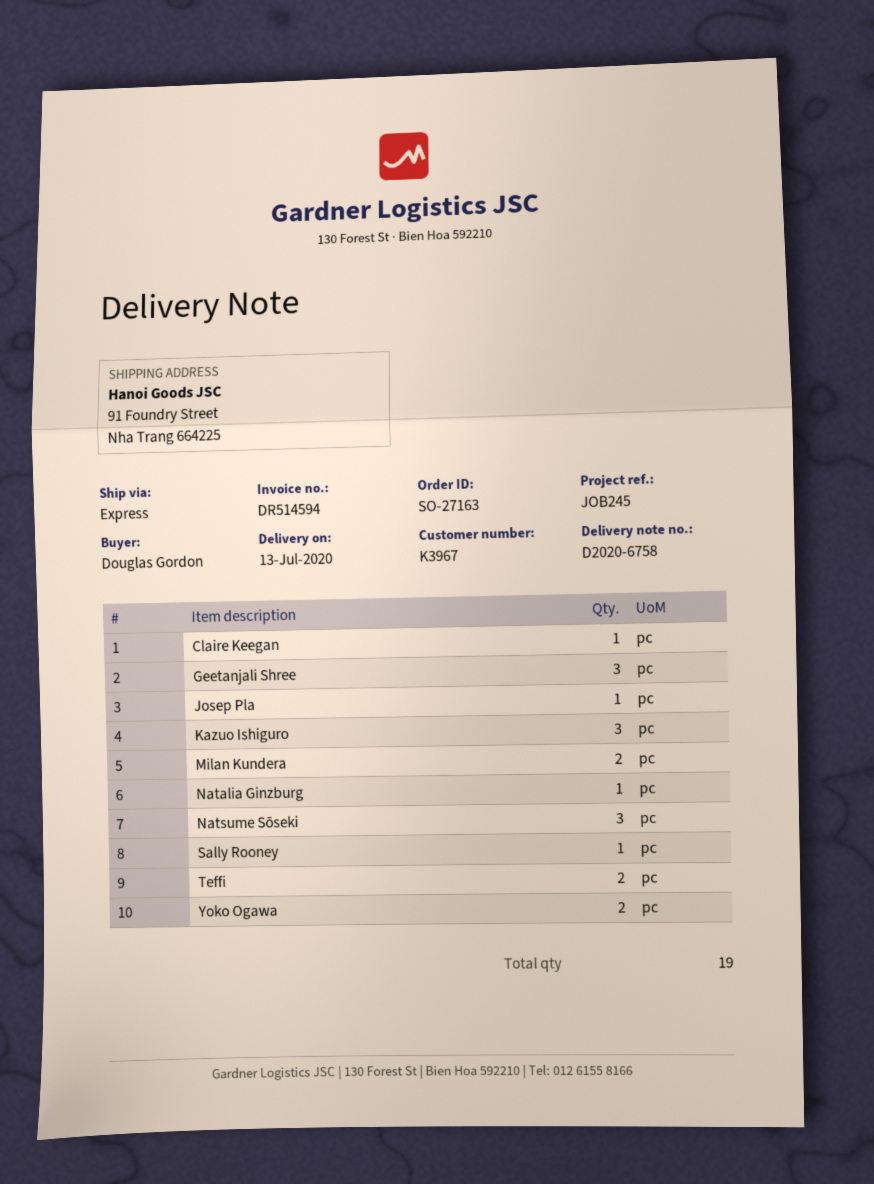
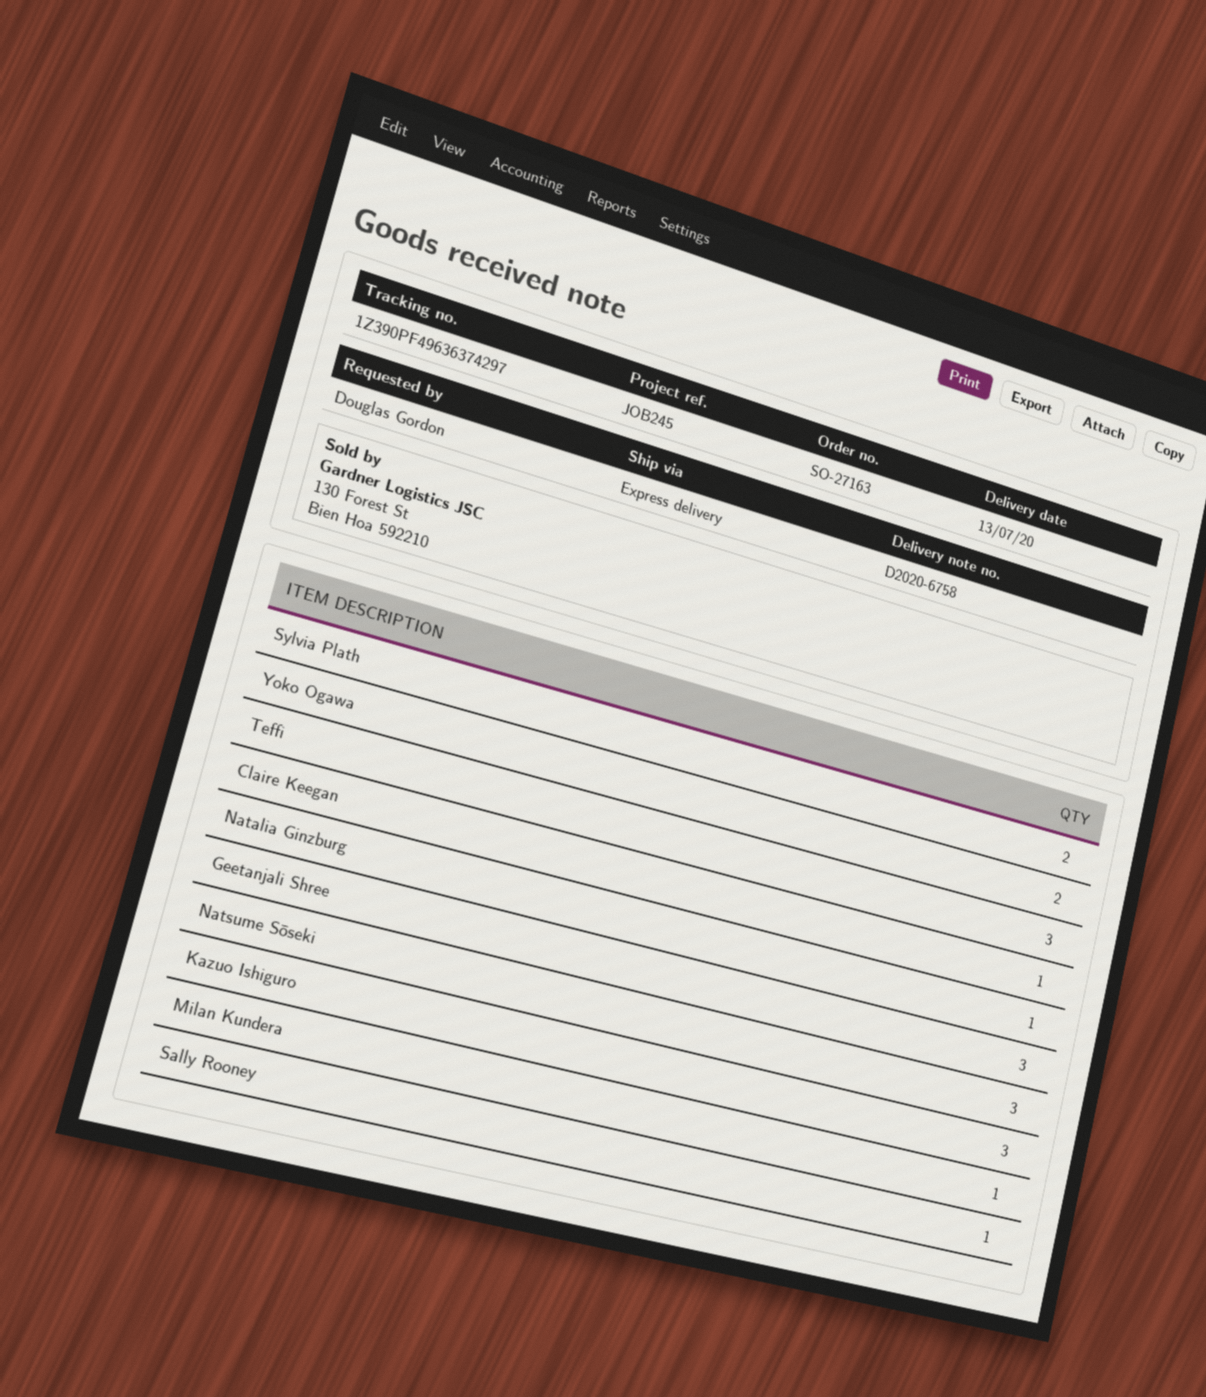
Josep Pla: 1 -> none
Milan Kundera: 2 -> 1
Teffi: 2 -> 3
Sylvia Plath: none -> 2

